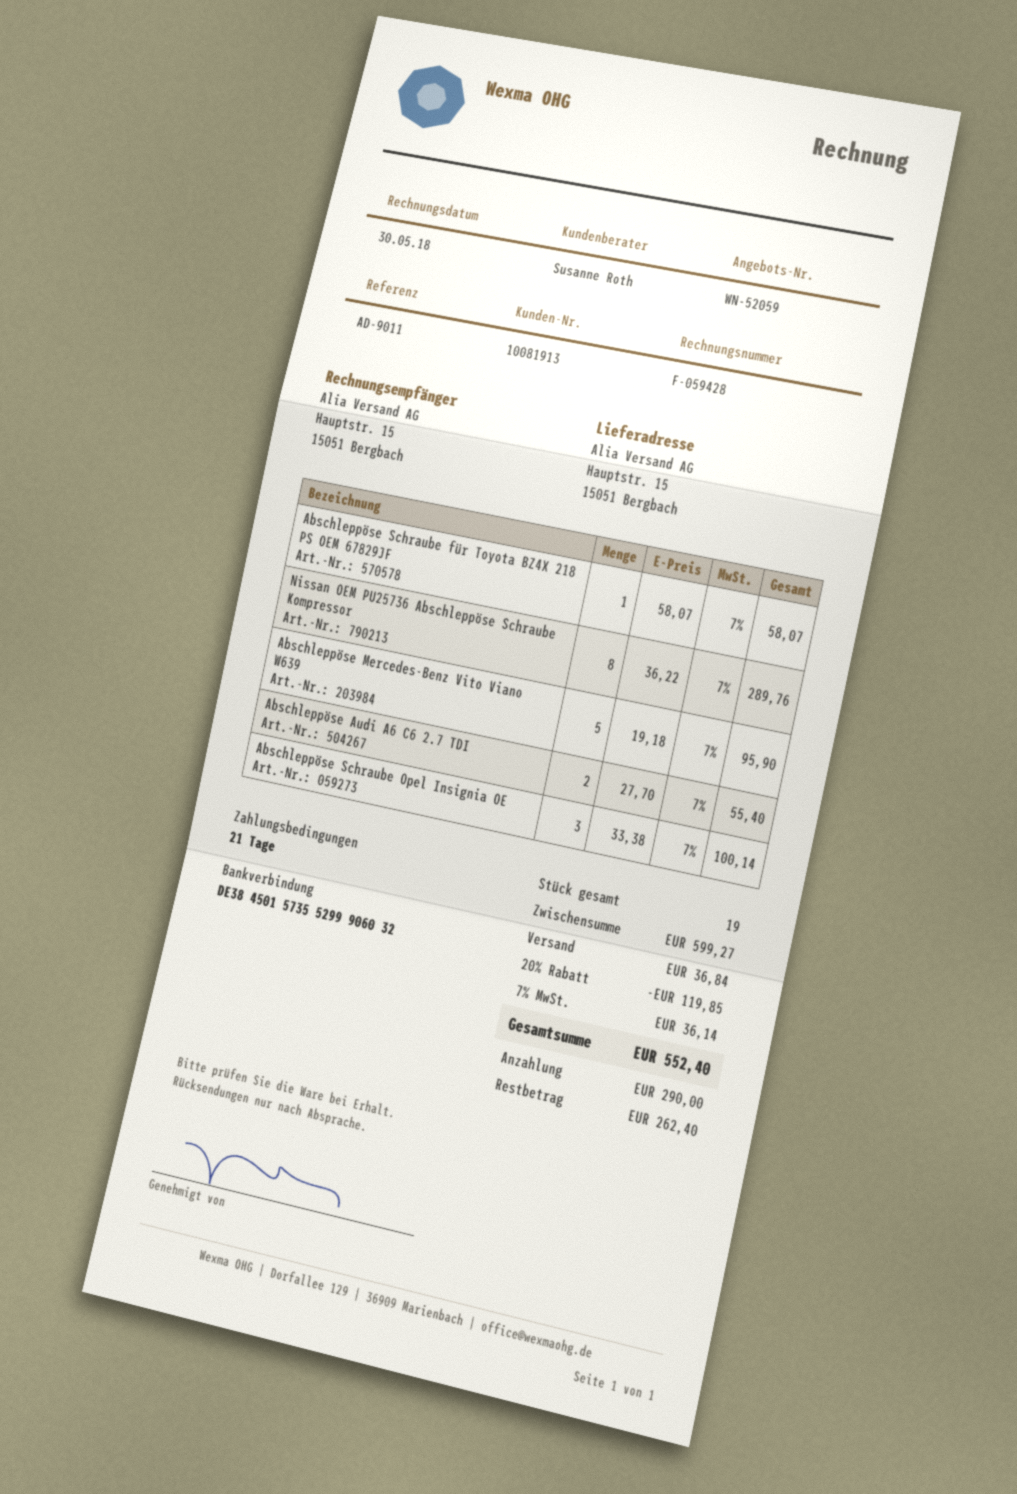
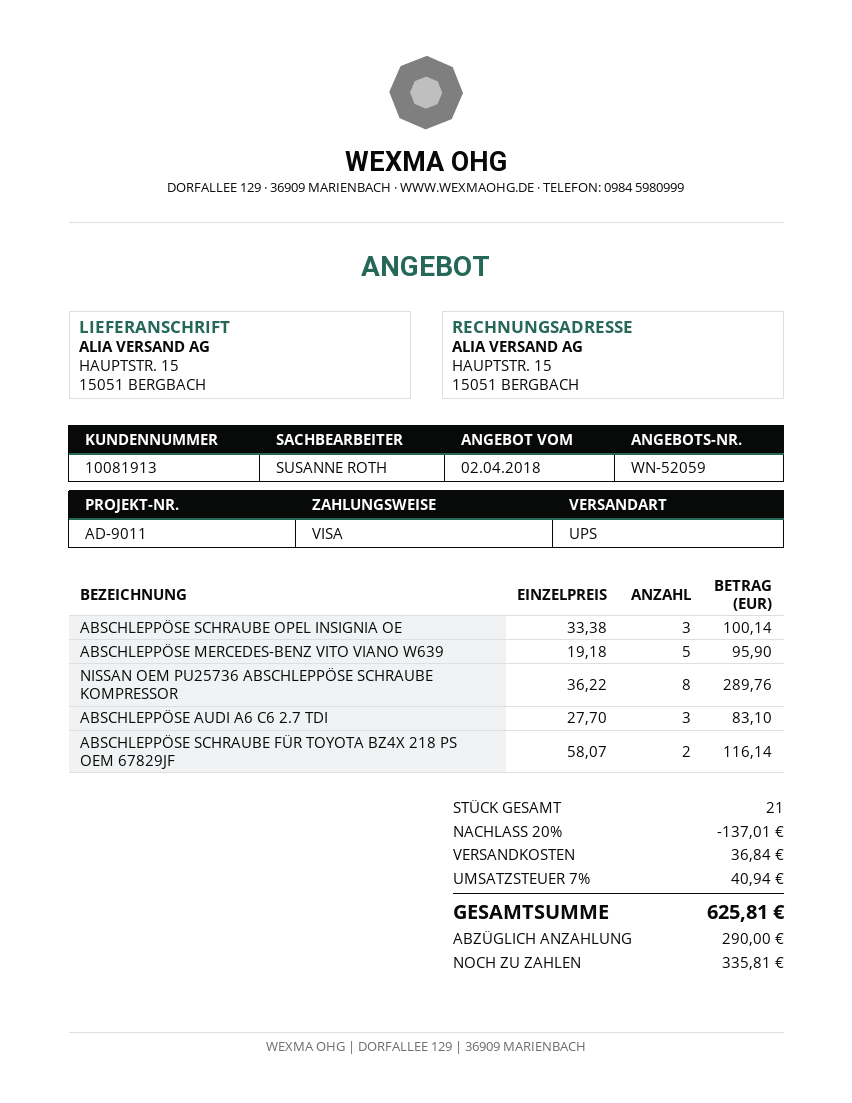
Abschleppöse Schraube für Toyota BZ4X 218 PS OEM 67829JF: 1 x 58.07 = 58.07 -> 2 x 58.07 = 116.14
Abschleppöse Audi A6 C6 2.7 TDI: 2 x 27.70 = 55.40 -> 3 x 27.70 = 83.10
total quantity: 19 -> 21
discount: 20% = 119.85 -> 20% = 137.01
tax: 7% = 36.14 -> 7% = 40.94
total: 552.40 -> 625.81
balance: 262.40 -> 335.81

